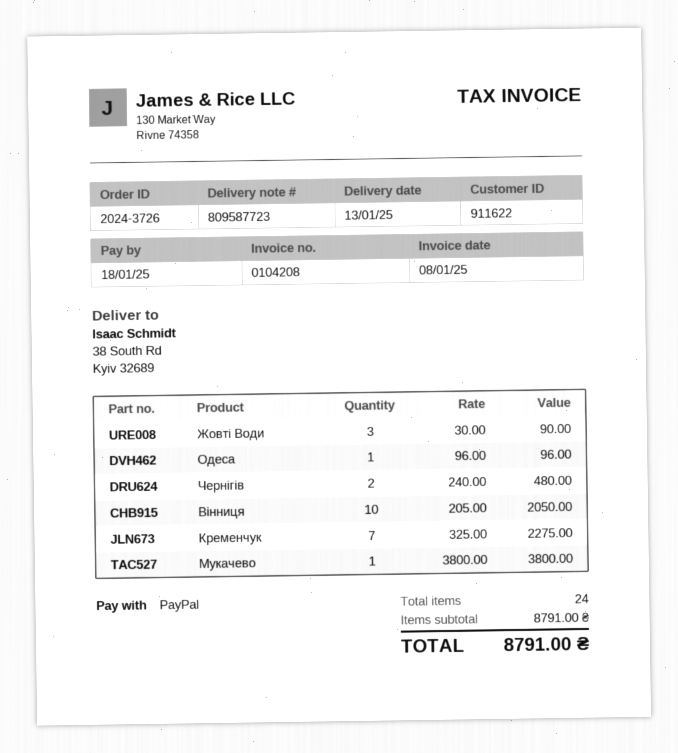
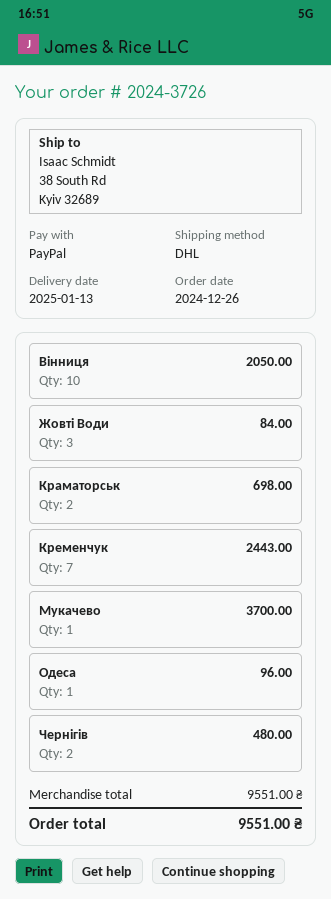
Жовті Води: 3 for 90.00 -> 3 for 84.00
Кременчук: 7 for 2275.00 -> 7 for 2443.00
Мукачево: 1 for 3800.00 -> 1 for 3700.00
Краматорськ: none -> 2 for 698.00
subtotal: 8791.00 -> 9551.00
total: 8791.00 -> 9551.00

